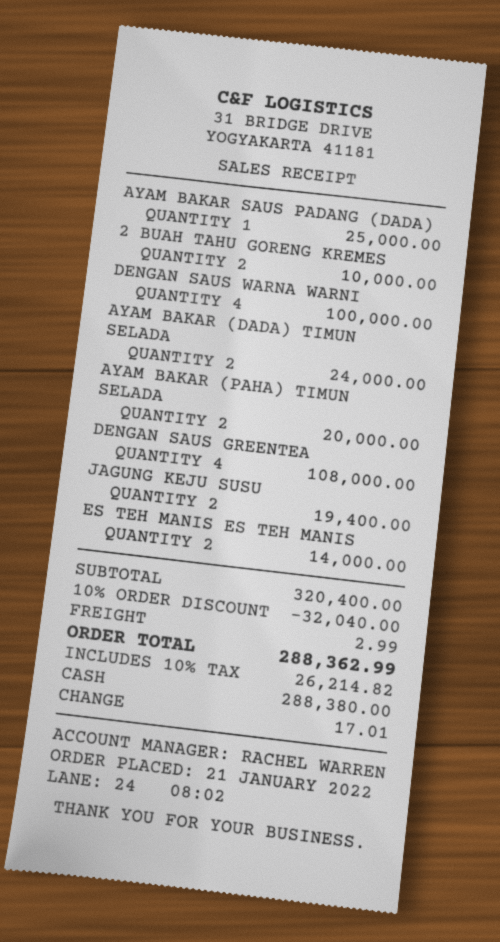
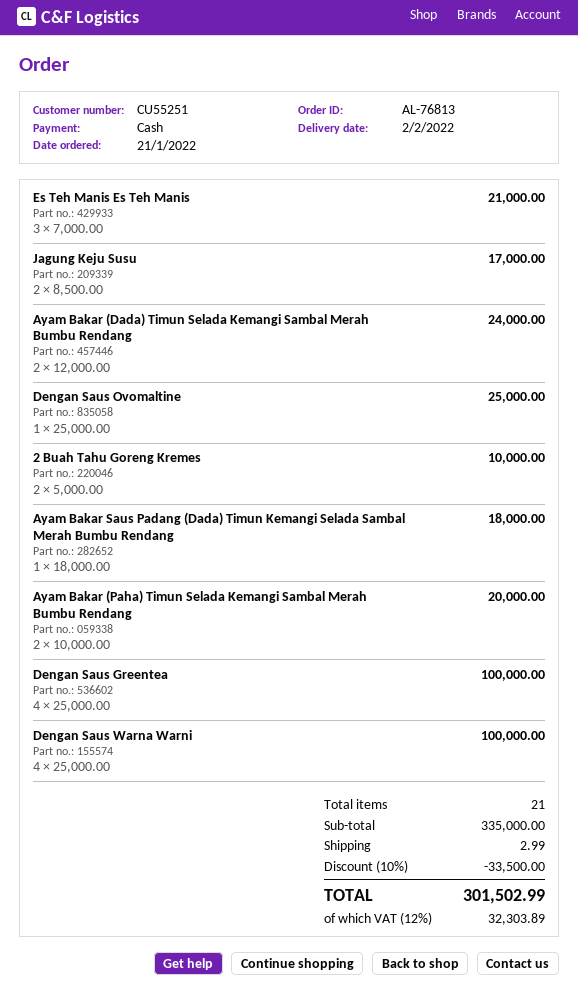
AYAM BAKAR SAUS PADANG (DADA): 1 for 25000.00 -> 1 for 18000.00
DENGAN SAUS GREENTEA: 4 for 108000.00 -> 4 for 100000.00
JAGUNG KEJU SUSU: 2 for 19400.00 -> 2 for 17000.00
ES TEH MANIS ES TEH MANIS: 2 for 14000.00 -> 3 for 21000.00
Dengan Saus Ovomaltine: none -> 1 for 25000.00
subtotal: 320400.00 -> 335000.00
discount: 10% = 32040.00 -> 10% = 33500.00
tax: 10% = 26214.82 -> 12% = 32303.89
total: 288362.99 -> 301502.99

